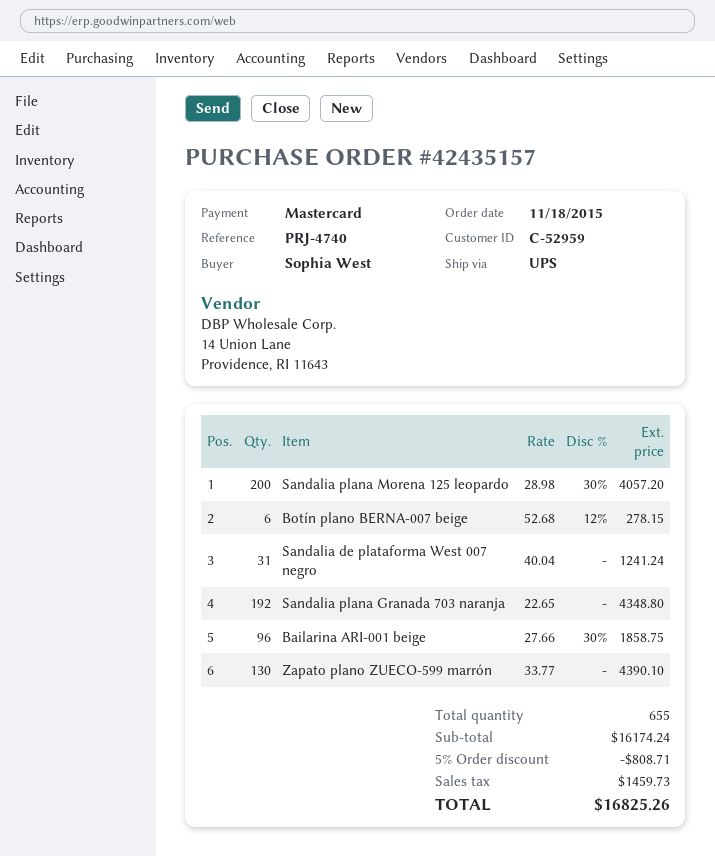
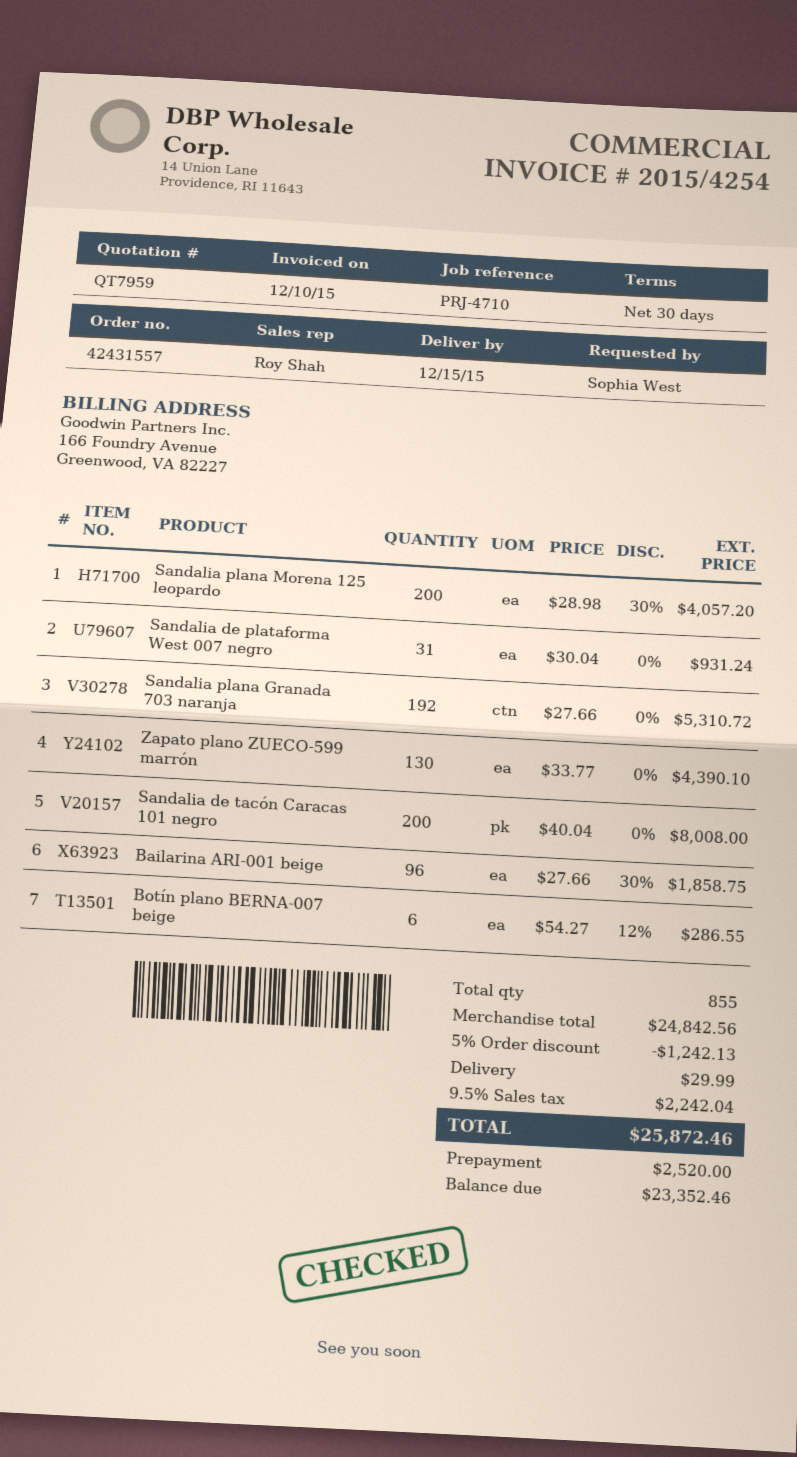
order number: 42435157 -> 42431557
reference: PRJ-4740 -> PRJ-4710
Botín plano BERNA-007 beige: 6 x 52.68 - 12% = 278.15 -> 6 x 54.27 - 12% = 286.55
Sandalia de plataforma West 007 negro: 31 x 40.04 = 1241.24 -> 31 x 30.04 = 931.24
Sandalia plana Granada 703 naranja: 192 x 22.65 = 4348.80 -> 192 x 27.66 = 5310.72
Sandalia de tacón Caracas 101 negro: none -> 200 x 40.04 = 8008.00
total quantity: 655 -> 855
subtotal: 16174.24 -> 24842.56
discount: 5% = 808.71 -> 5% = 1242.13
shipping: none -> 29.99
tax: 1459.73 -> 2242.04
total: 16825.26 -> 25872.46

